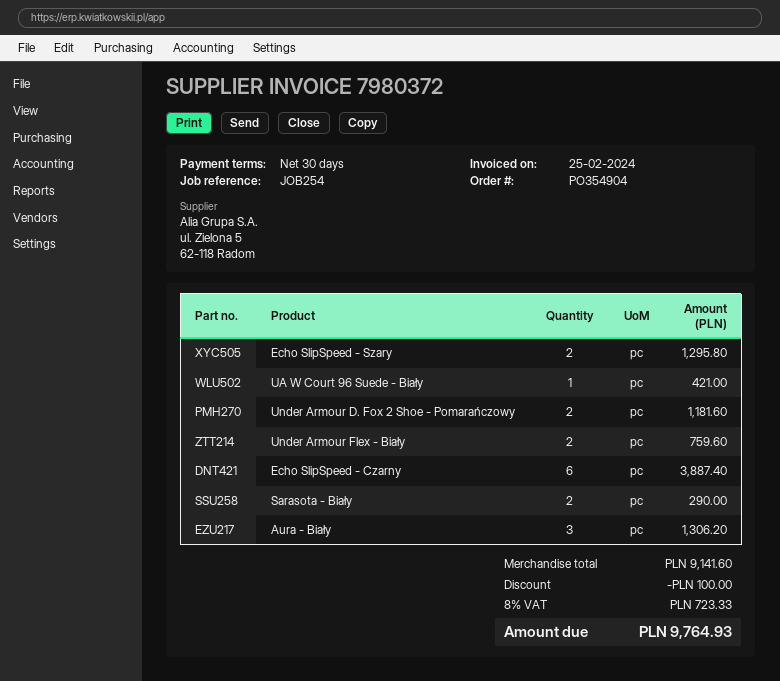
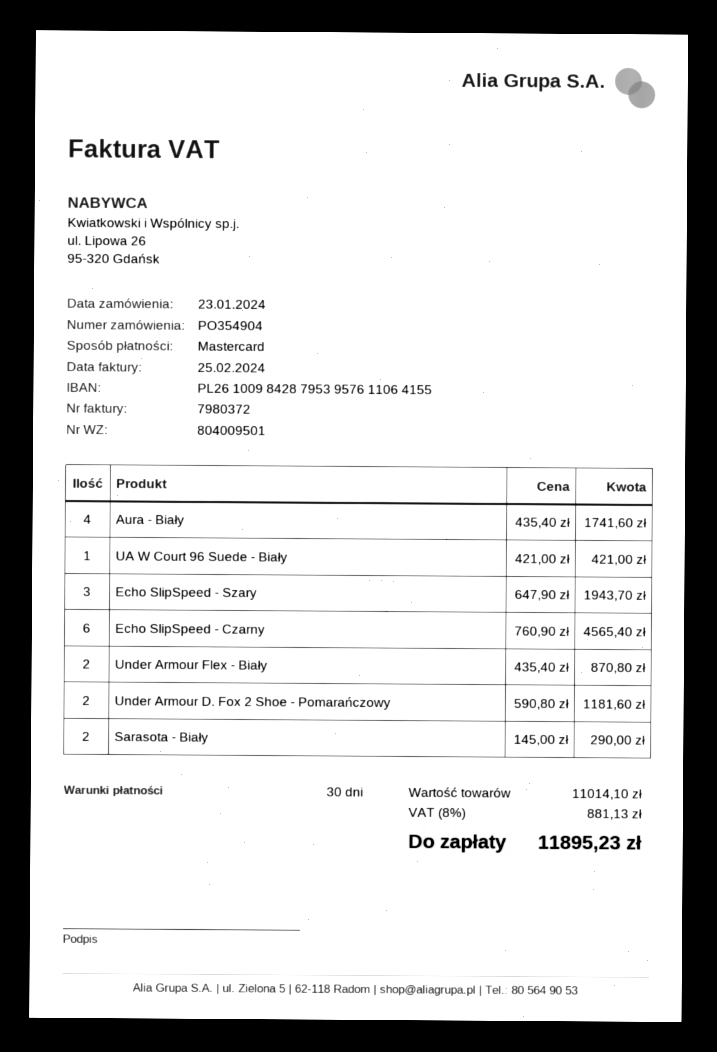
Echo SlipSpeed - Szary: 2 for 1295.80 -> 3 for 1943.70
Under Armour Flex - Biały: 2 for 759.60 -> 2 for 870.80
Echo SlipSpeed - Czarny: 6 for 3887.40 -> 6 for 4565.40
Aura - Biały: 3 for 1306.20 -> 4 for 1741.60
subtotal: 9141.60 -> 11014.10
discount: 100.00 -> none
tax: 8% = 723.33 -> 8% = 881.13
total: 9764.93 -> 11895.23

